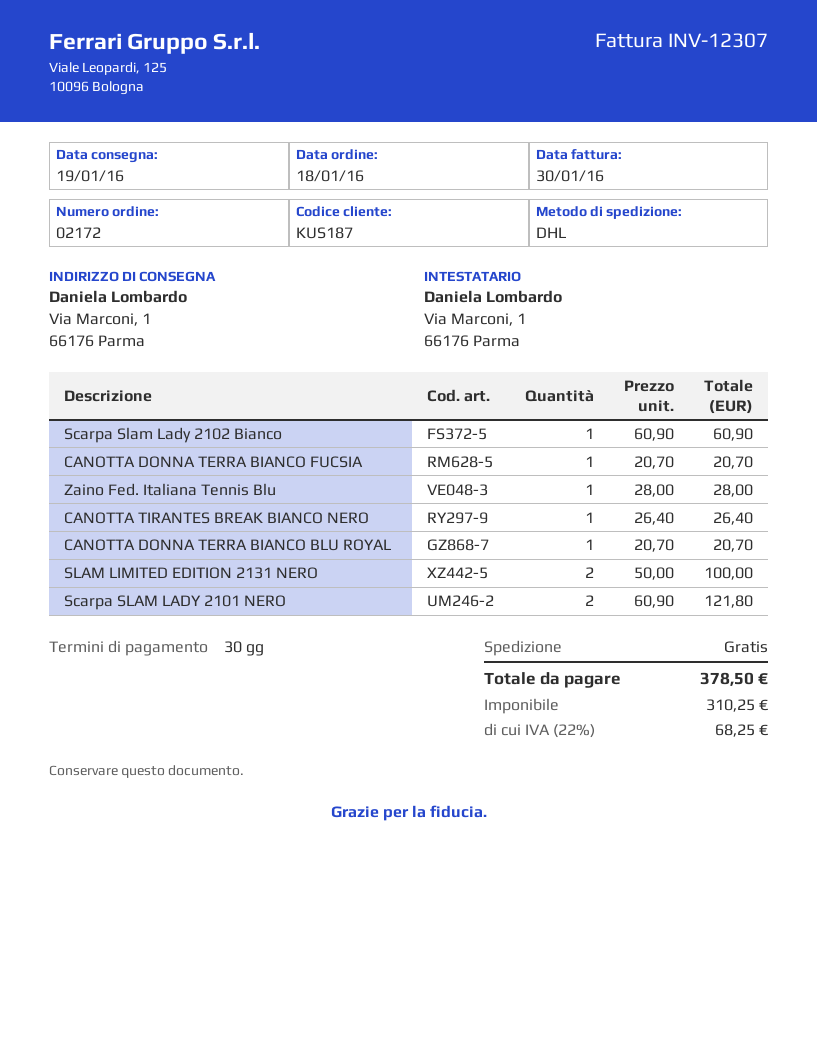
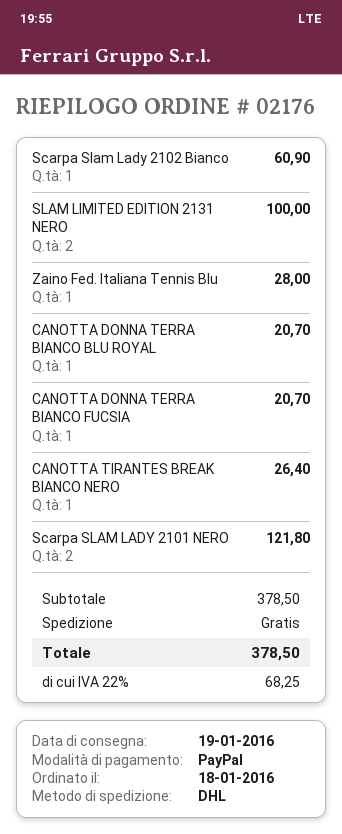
order number: 02172 -> 02176

